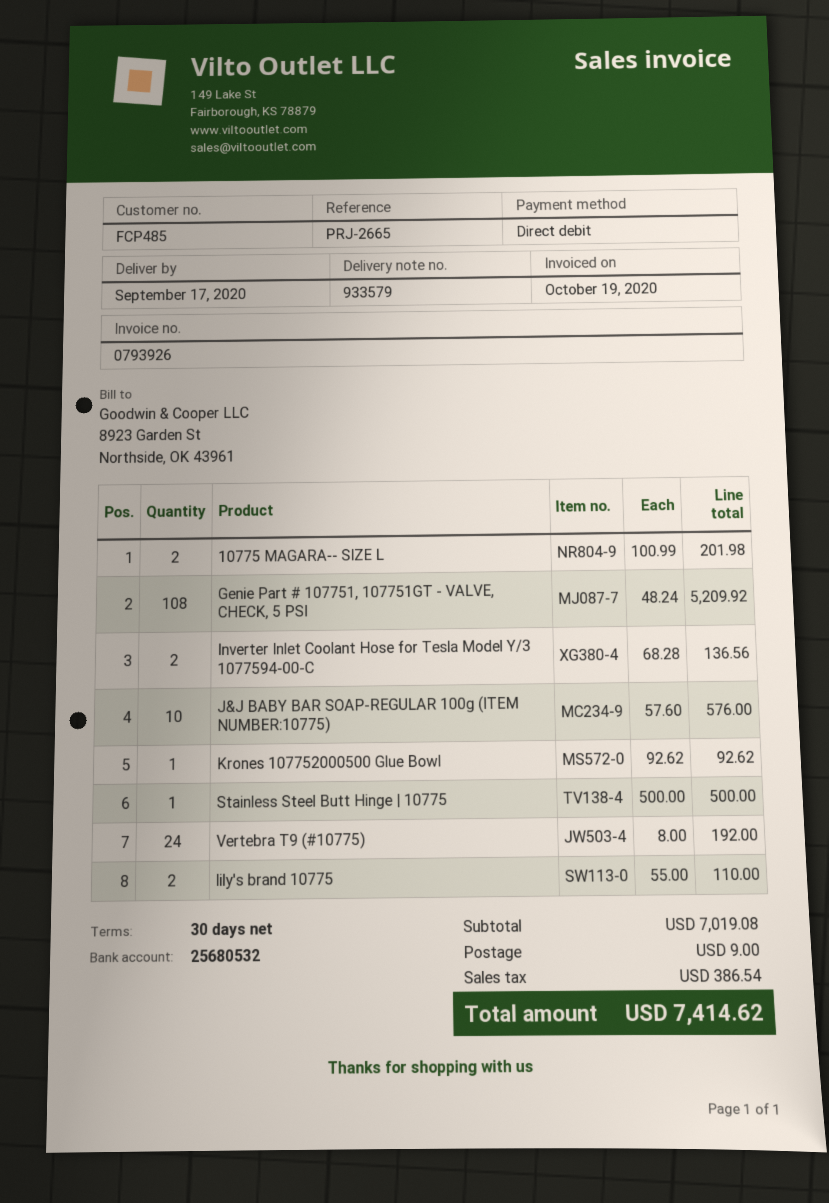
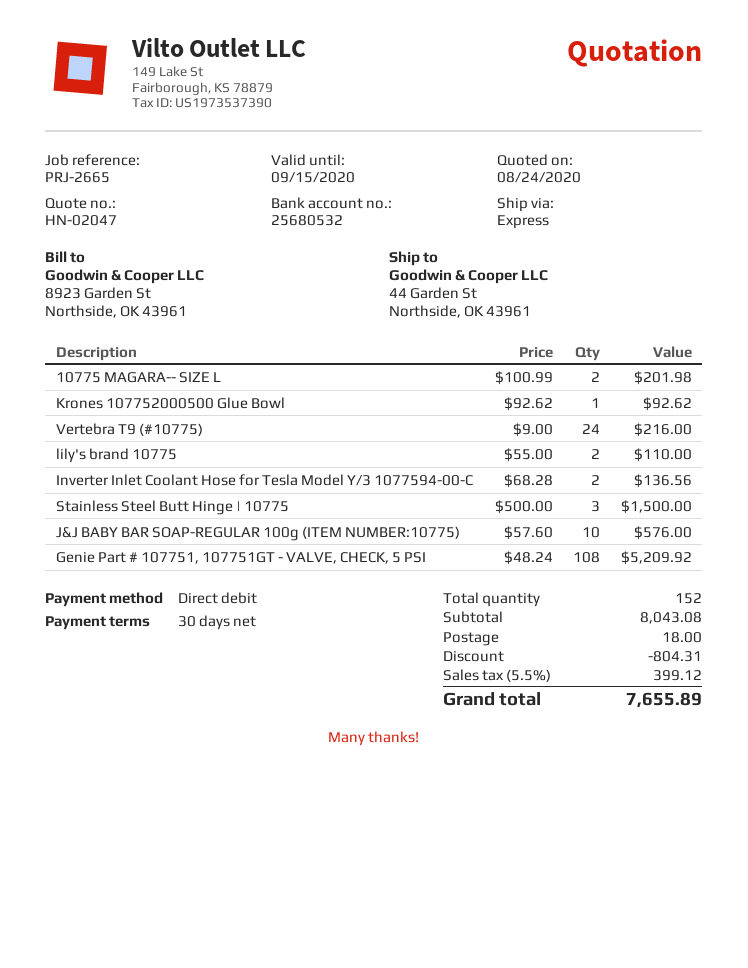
Stainless Steel Butt Hinge | 10775: 1 x 500.00 = 500.00 -> 3 x 500.00 = 1500.00
Vertebra T9 (#10775): 24 x 8.00 = 192.00 -> 24 x 9.00 = 216.00
subtotal: 7019.08 -> 8043.08
discount: none -> 804.31
shipping: 9.00 -> 18.00
tax: 386.54 -> 399.12
total: 7414.62 -> 7655.89

